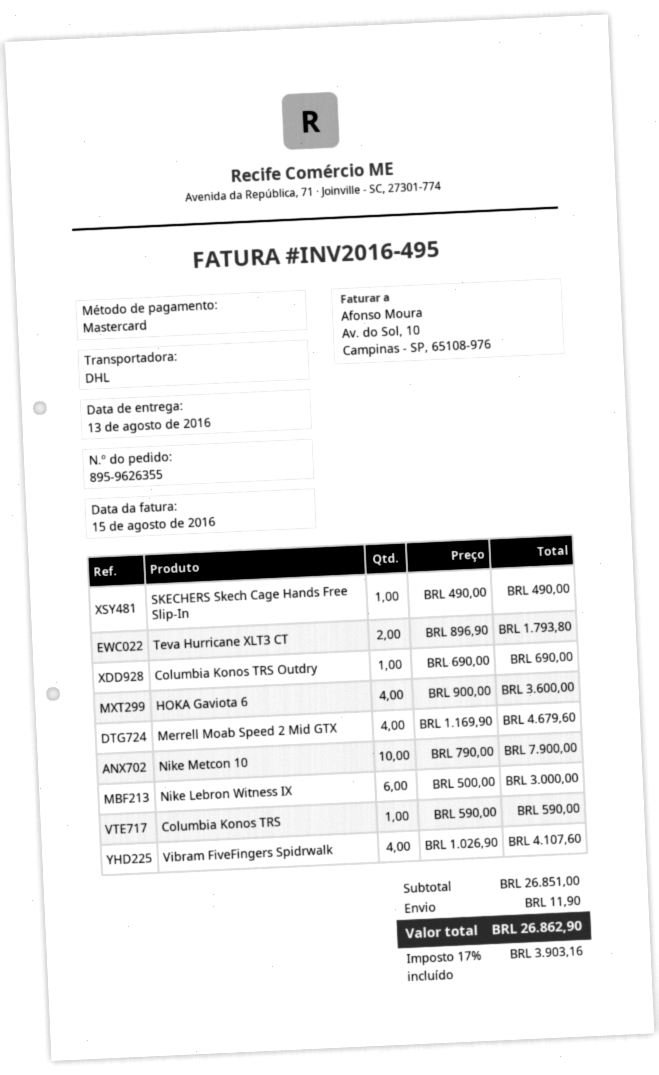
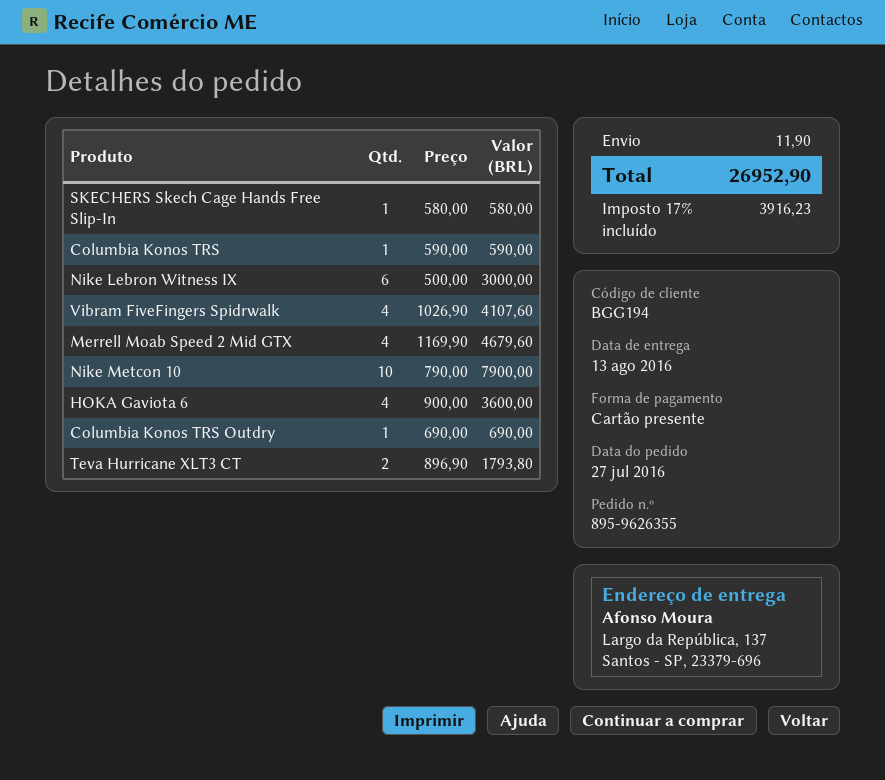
payment method: Mastercard -> gift card
SKECHERS Skech Cage Hands Free Slip-In: 1 x 490.00 = 490.00 -> 1 x 580.00 = 580.00
tax: 17% = 3903.16 -> 17% = 3916.23
total: 26862.90 -> 26952.90

